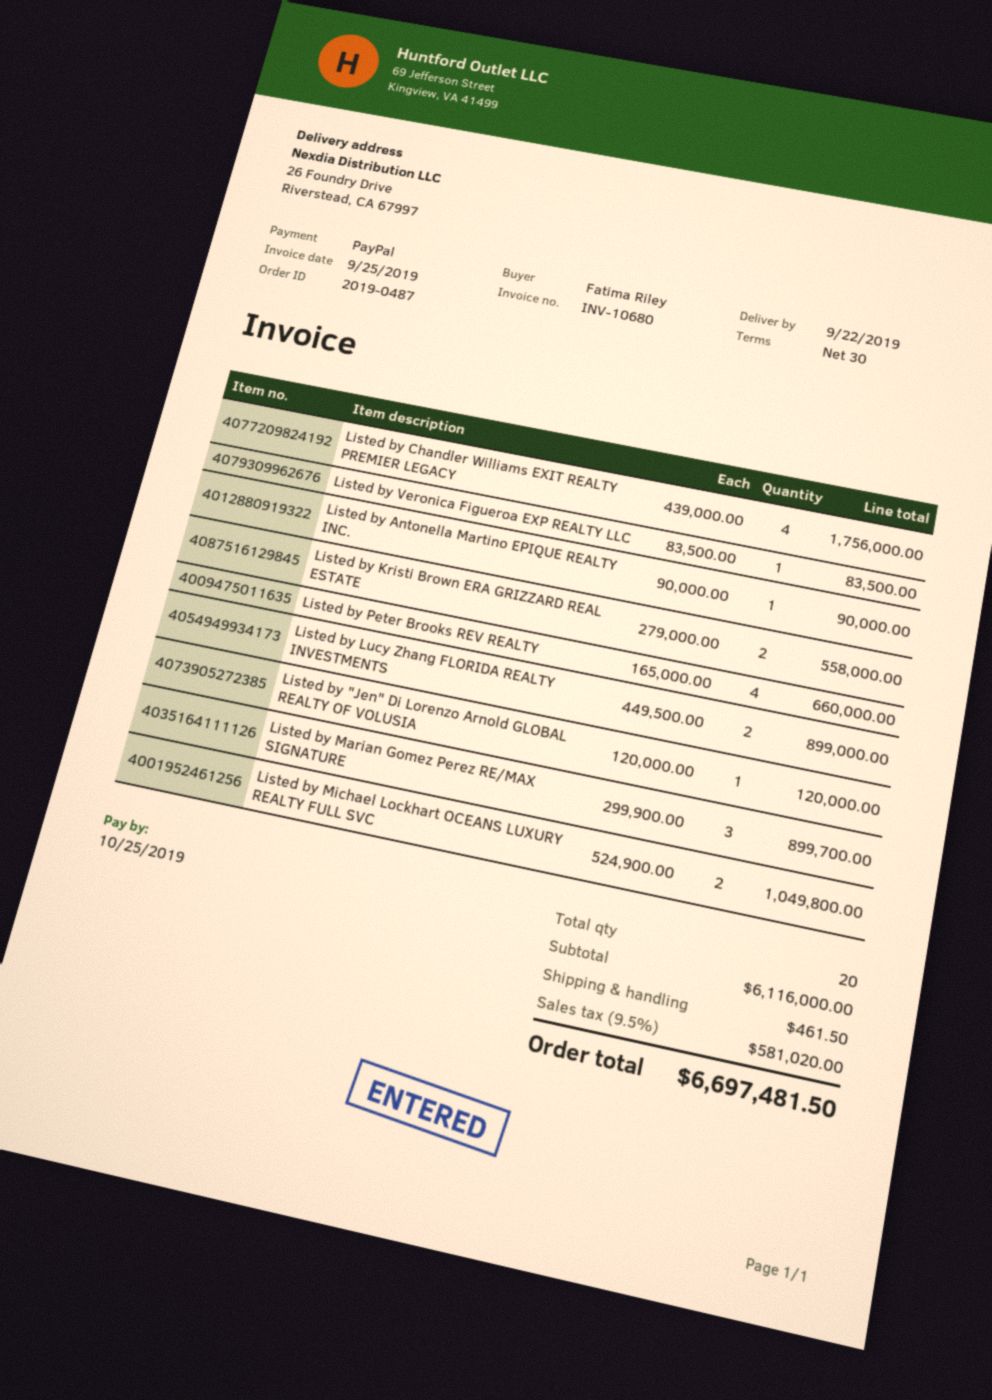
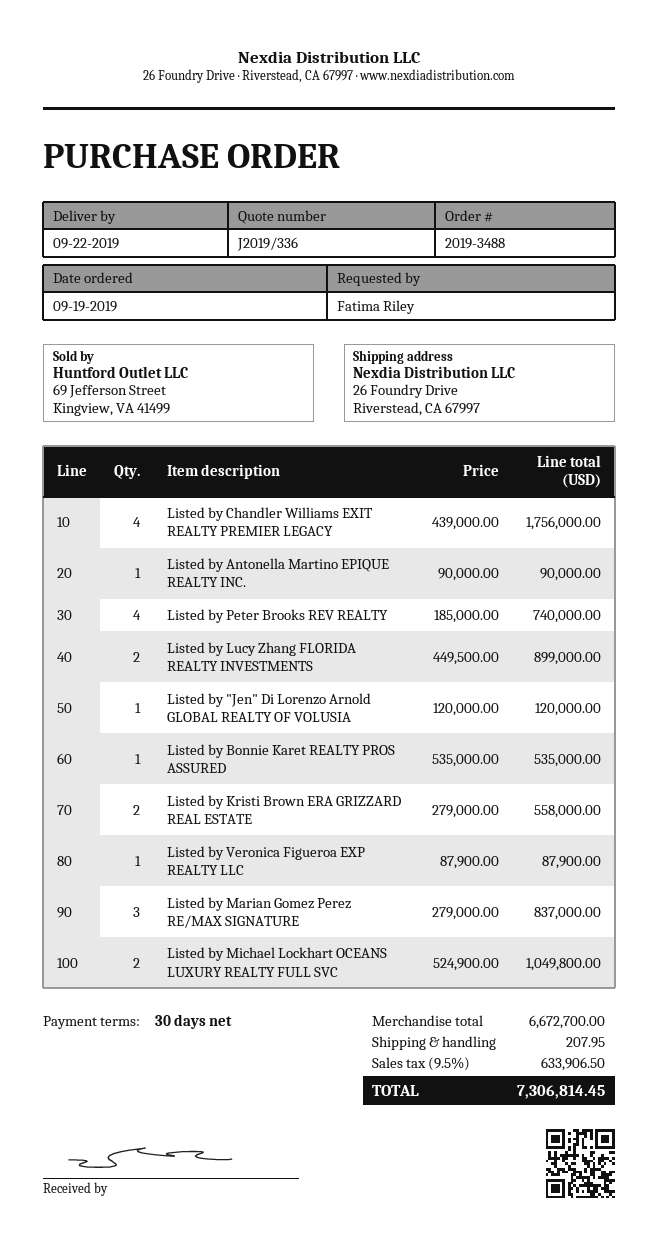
order number: 2019-0487 -> 2019-3488
Listed by Veronica Figueroa EXP REALTY LLC: 1 x 83500.00 = 83500.00 -> 1 x 87900.00 = 87900.00
Listed by Peter Brooks REV REALTY: 4 x 165000.00 = 660000.00 -> 4 x 185000.00 = 740000.00
Listed by Marian Gomez Perez RE/MAX SIGNATURE: 3 x 299900.00 = 899700.00 -> 3 x 279000.00 = 837000.00
Listed by Bonnie Karet REALTY PROS ASSURED: none -> 1 x 535000.00 = 535000.00
subtotal: 6116000.00 -> 6672700.00
shipping: 461.50 -> 207.95
tax: 9.5% = 581020.00 -> 9.5% = 633906.50
total: 6697481.50 -> 7306814.45

